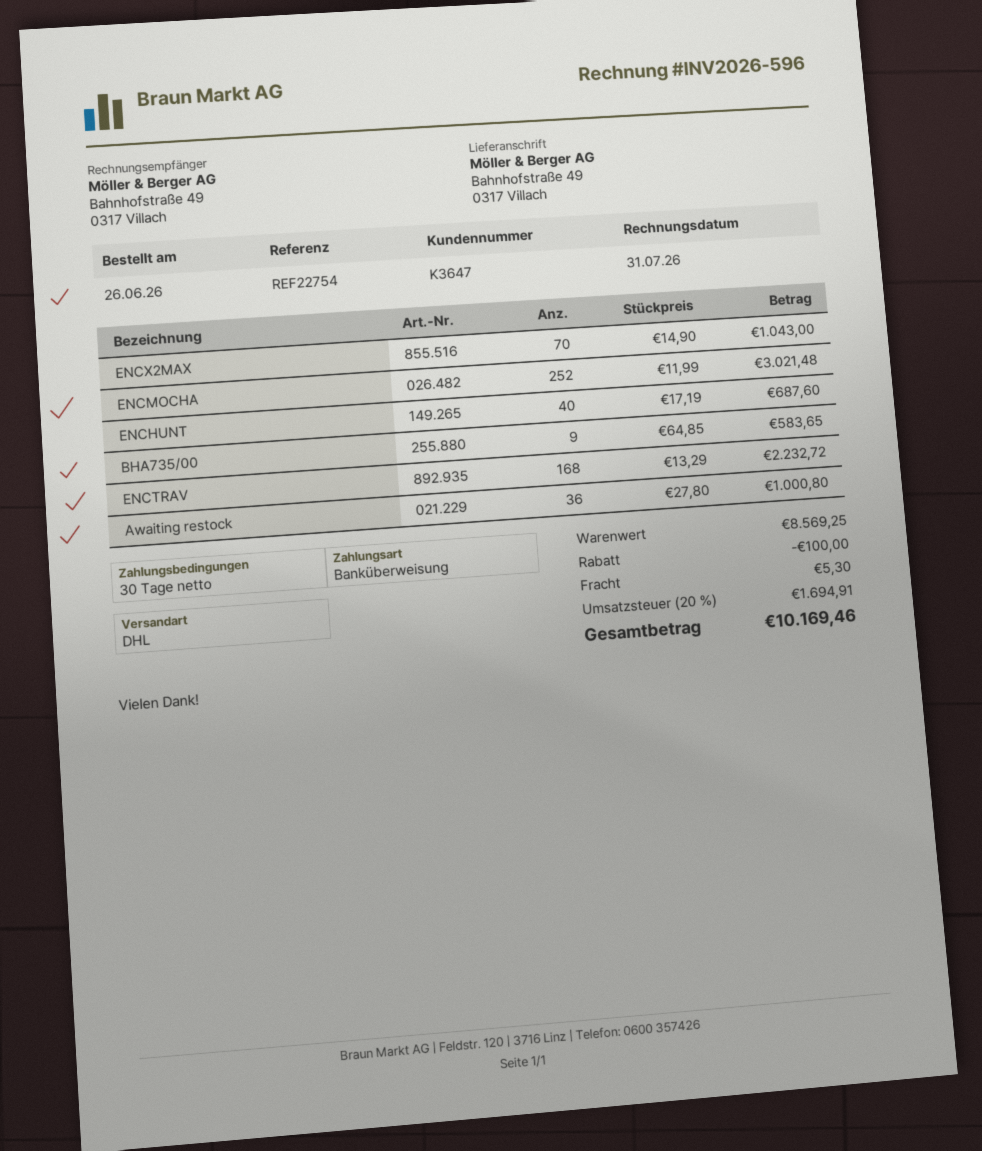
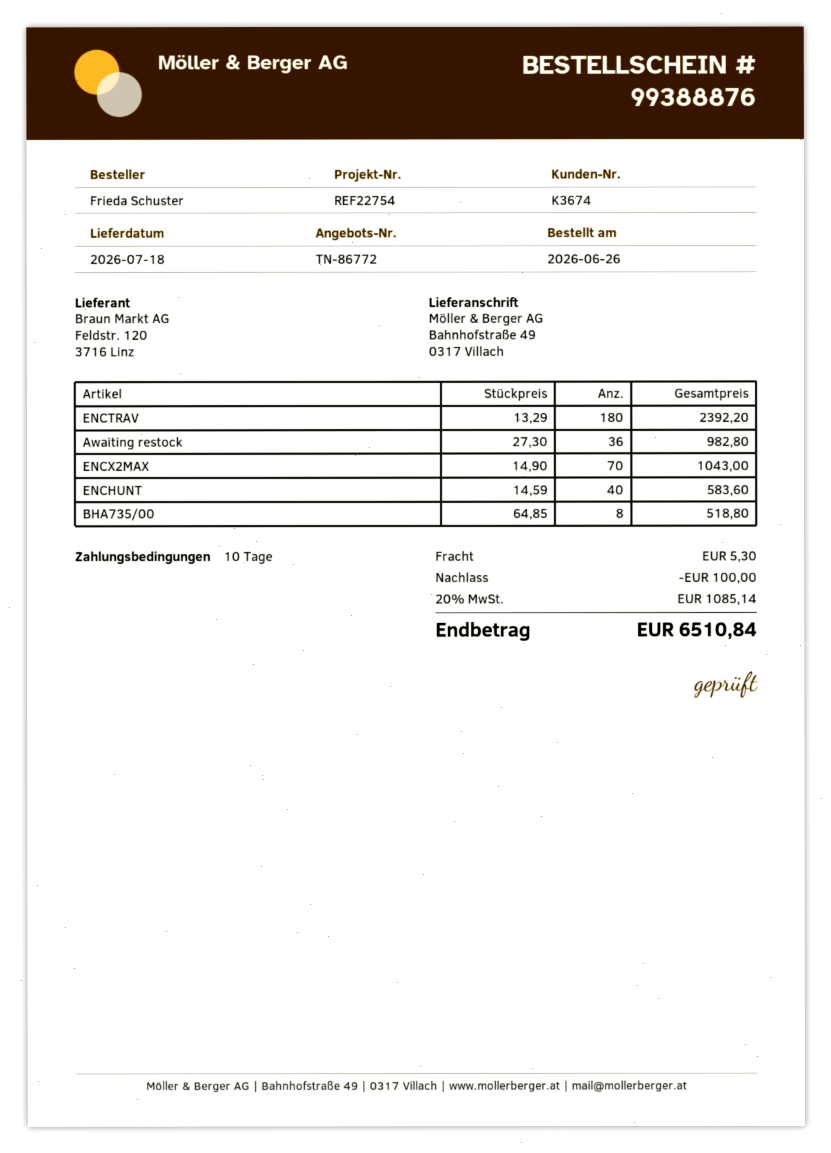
payment terms: 30 days -> 10 days
customer number: K3647 -> K3674
ENCMOCHA: 252 x 11.99 = 3021.48 -> none
ENCHUNT: 40 x 17.19 = 687.60 -> 40 x 14.59 = 583.60
BHA735/00: 9 x 64.85 = 583.65 -> 8 x 64.85 = 518.80
ENCTRAV: 168 x 13.29 = 2232.72 -> 180 x 13.29 = 2392.20
Awaiting restock: 36 x 27.80 = 1000.80 -> 36 x 27.30 = 982.80
tax: 20% = 1694.91 -> 20% = 1085.14
total: 10169.46 -> 6510.84

